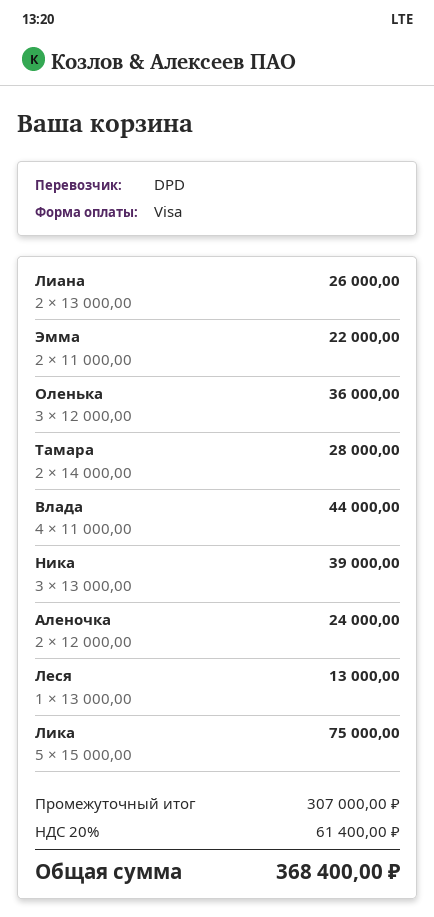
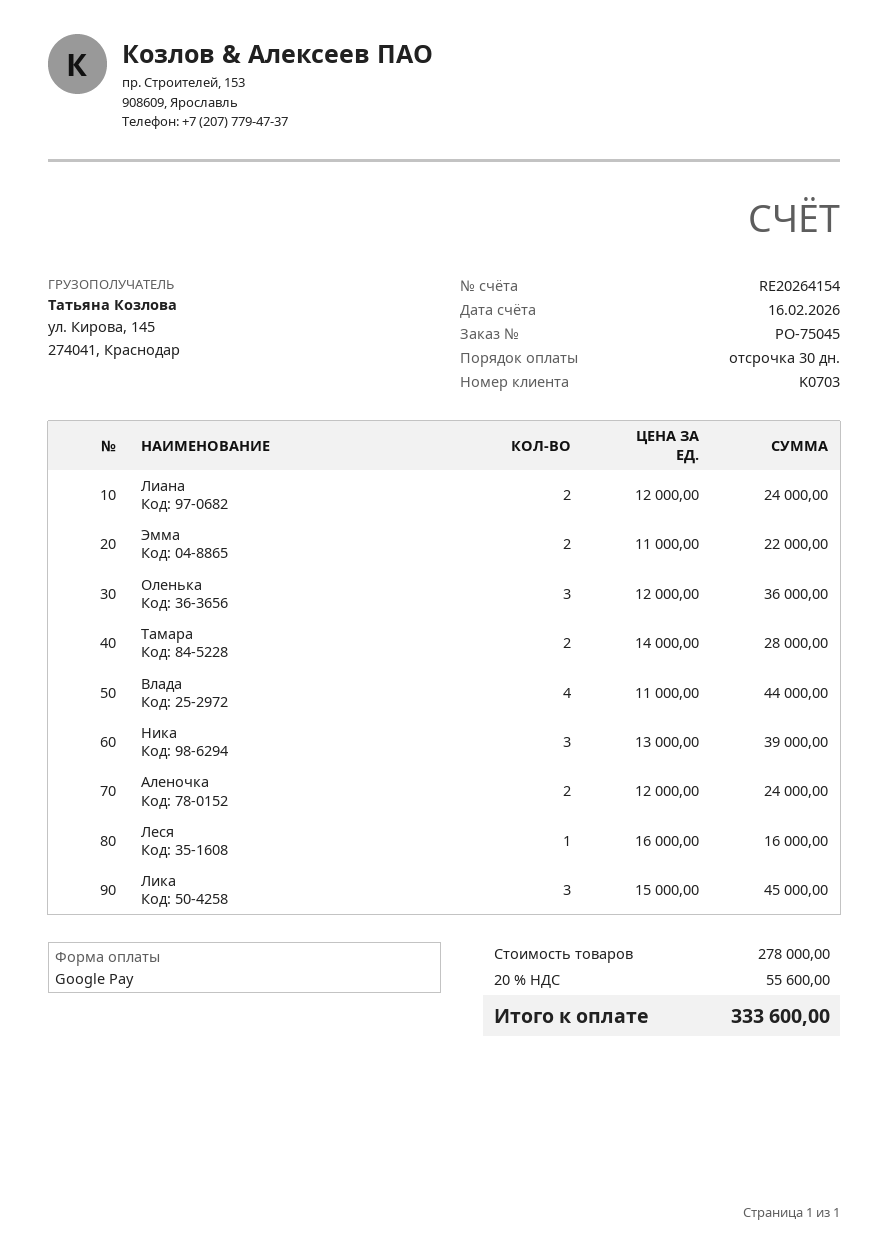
payment method: Visa -> Google Pay
Лиана: 2 x 13000.00 = 26000.00 -> 2 x 12000.00 = 24000.00
Леся: 1 x 13000.00 = 13000.00 -> 1 x 16000.00 = 16000.00
Лика: 5 x 15000.00 = 75000.00 -> 3 x 15000.00 = 45000.00
subtotal: 307000.00 -> 278000.00
tax: 20% = 61400.00 -> 20% = 55600.00
total: 368400.00 -> 333600.00

